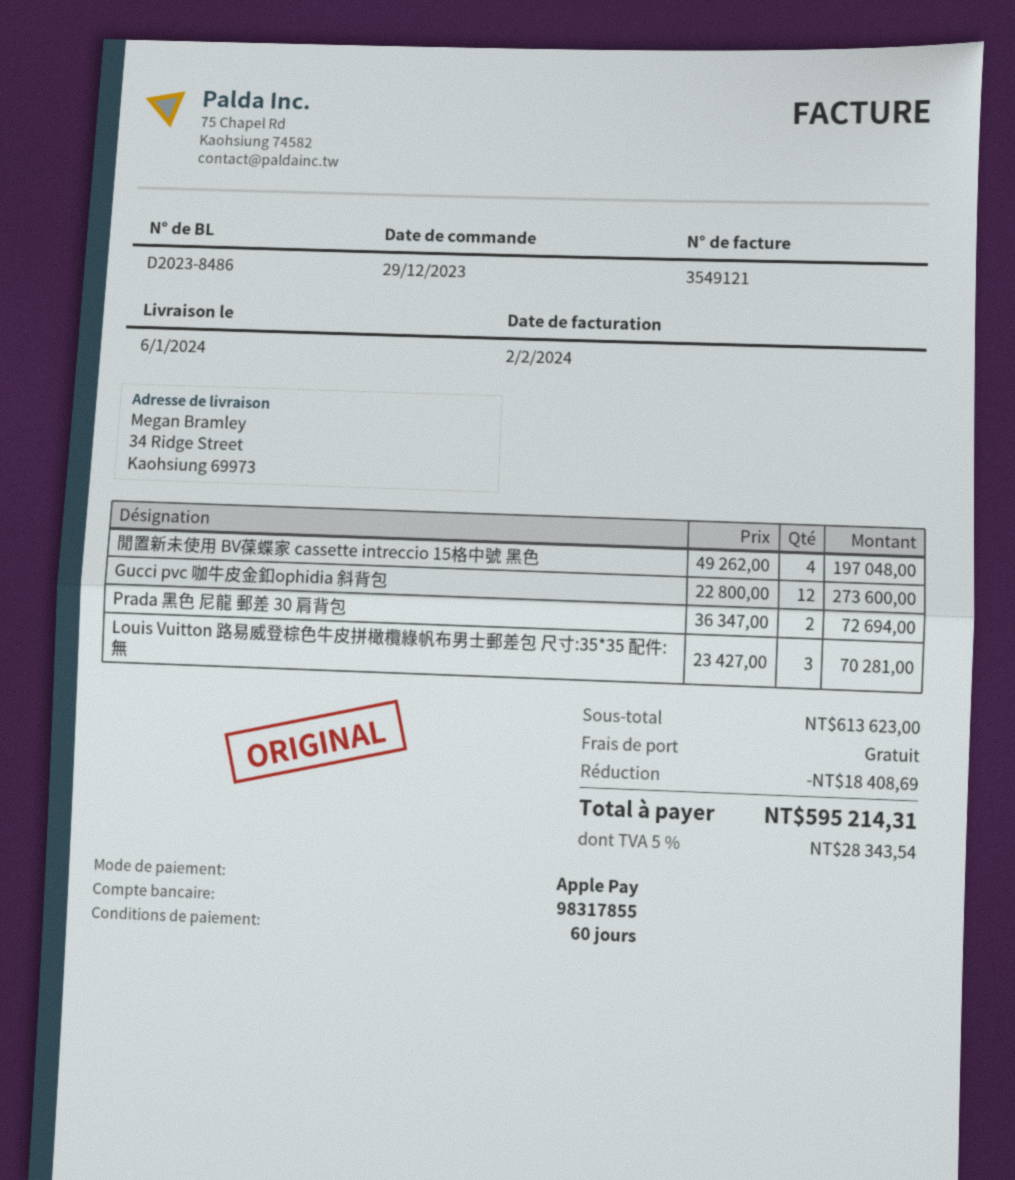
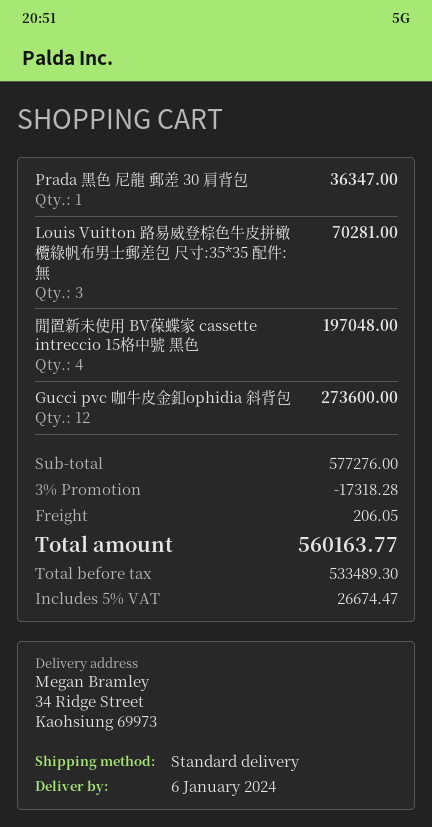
Prada 黑色 尼龍 郵差 30 肩背包: 2 for 72694.00 -> 1 for 36347.00
subtotal: 613623.00 -> 577276.00
discount: 18408.69 -> 17318.28
shipping: 0.00 -> 206.05
tax: 5% = 28343.54 -> 5% = 26674.47
total: 595214.31 -> 560163.77

